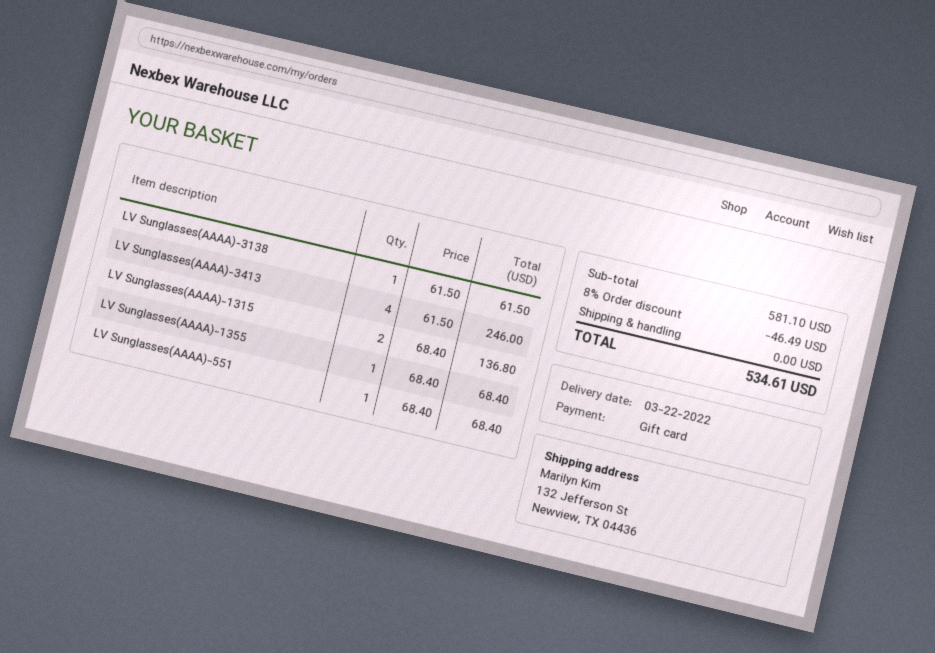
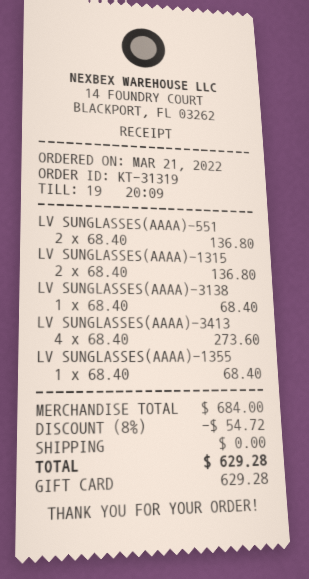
LV Sunglasses(AAAA)-3138: 1 x 61.50 = 61.50 -> 1 x 68.40 = 68.40
LV Sunglasses(AAAA)-3413: 4 x 61.50 = 246.00 -> 4 x 68.40 = 273.60
LV Sunglasses(AAAA)-551: 1 x 68.40 = 68.40 -> 2 x 68.40 = 136.80
subtotal: 581.10 -> 684.00
discount: 8% = 46.49 -> 8% = 54.72
total: 534.61 -> 629.28

